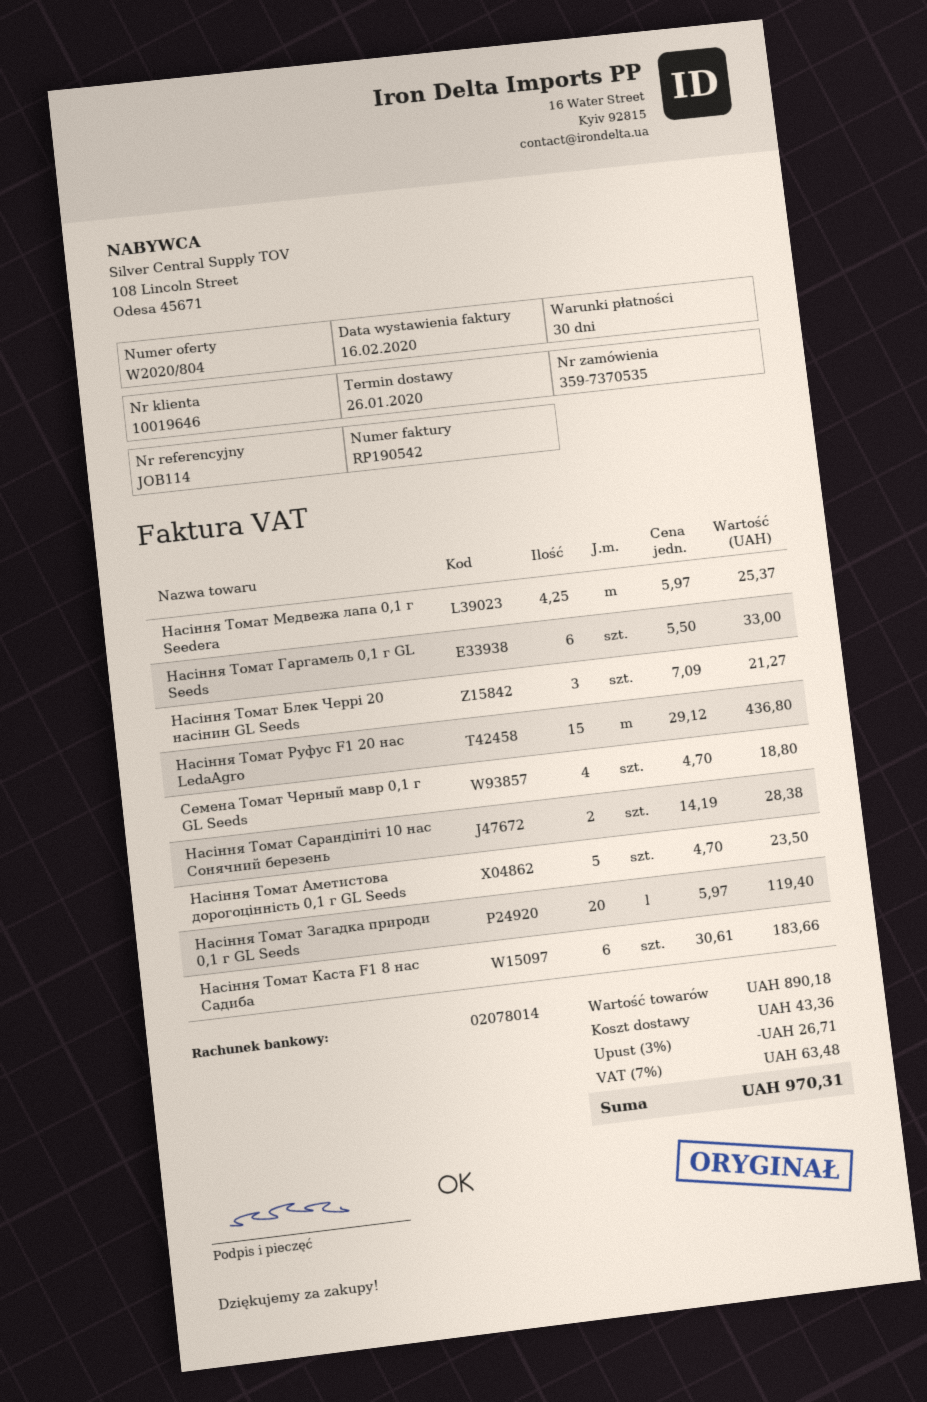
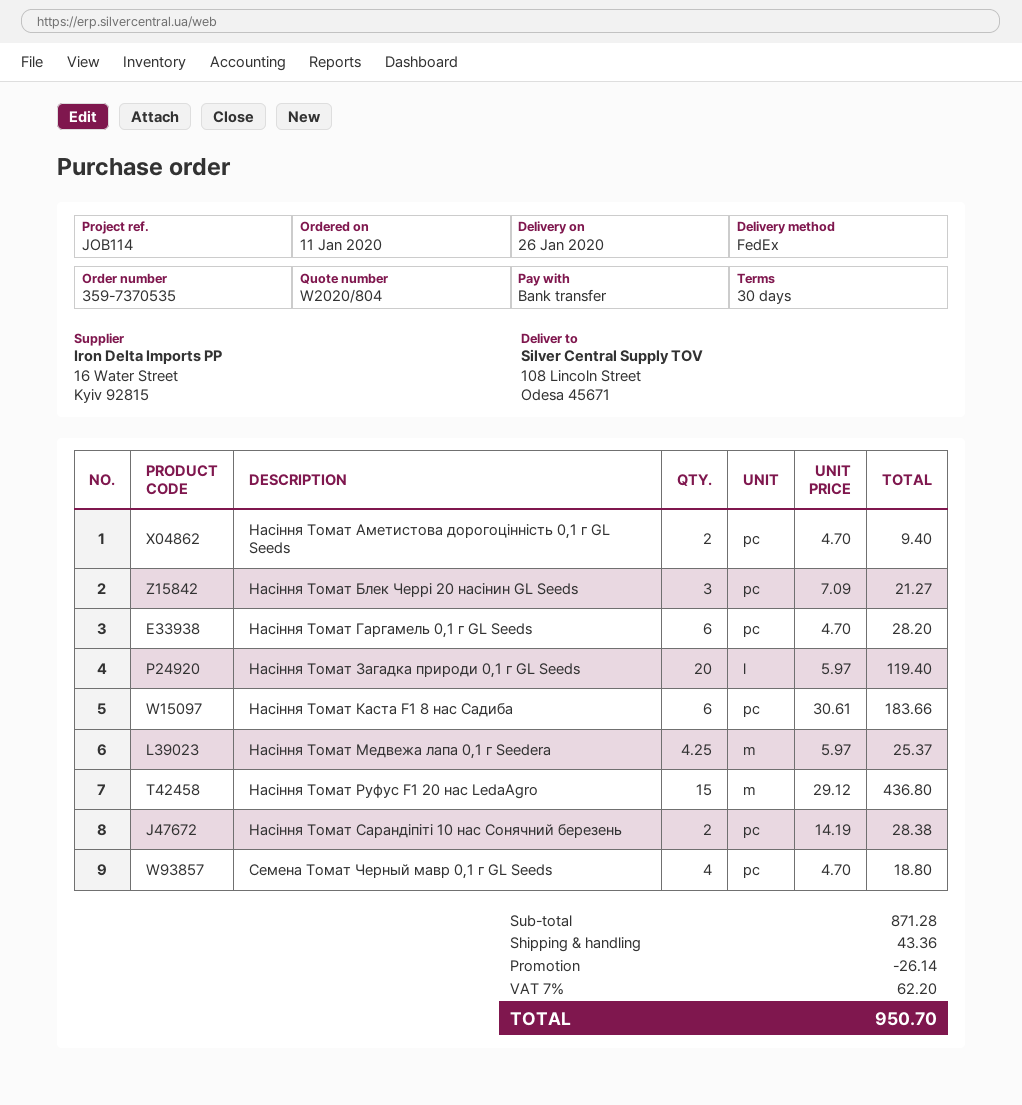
Насіння Томат Гаргамель 0,1 г GL Seeds: 6 x 5.50 = 33.00 -> 6 x 4.70 = 28.20
Насіння Томат Аметистова дорогоцінність 0,1 г GL Seeds: 5 x 4.70 = 23.50 -> 2 x 4.70 = 9.40
subtotal: 890.18 -> 871.28
discount: 26.71 -> 26.14
tax: 7% = 63.48 -> 7% = 62.20
total: 970.31 -> 950.70

